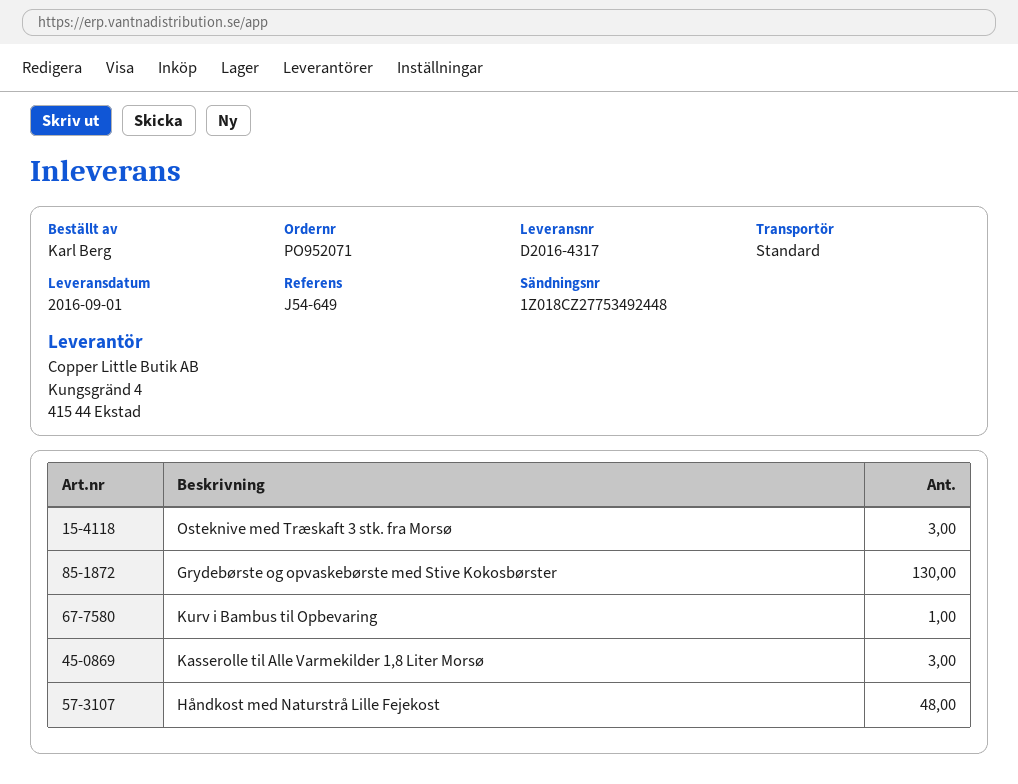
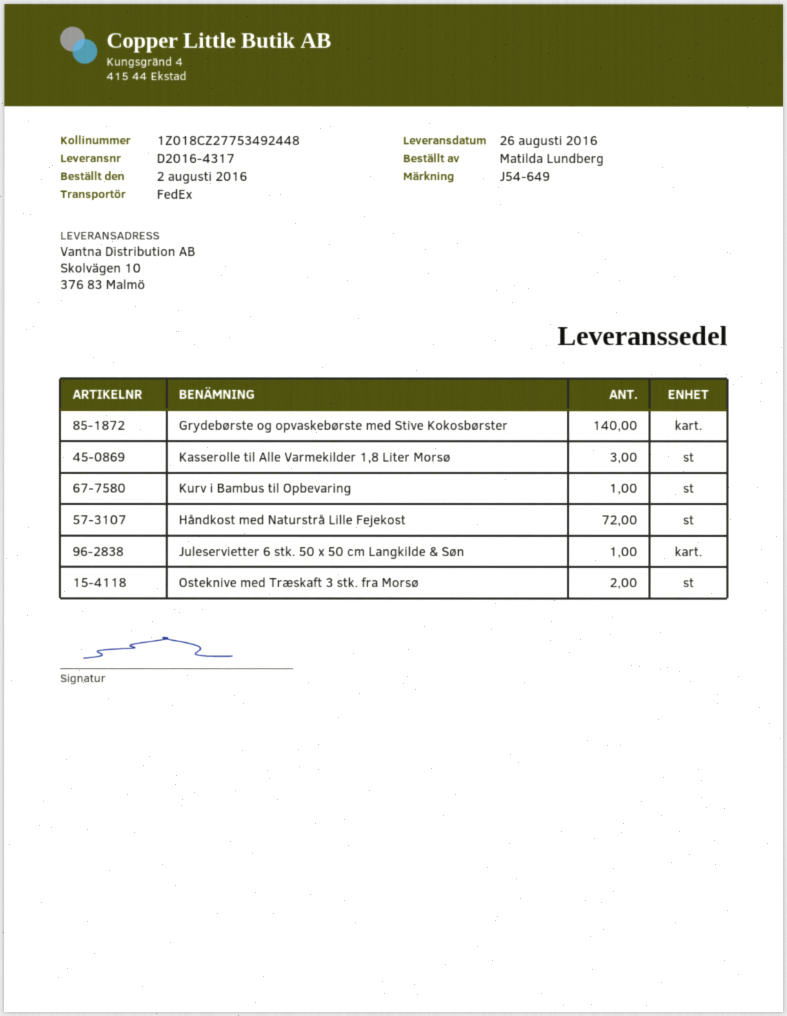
delivery date: 2016-09-01 -> 2016-08-26
ordered by: Karl Berg -> Matilda Lundberg
shipping method: standard -> FedEx
Osteknive med Træskaft 3 stk. fra Morsø: 3 -> 2
Grydebørste og opvaskebørste med Stive Kokosbørster: 130 -> 140
Håndkost med Naturstrå Lille Fejekost: 48 -> 72
Juleservietter 6 stk. 50 x 50 cm Langkilde & Søn: none -> 1

